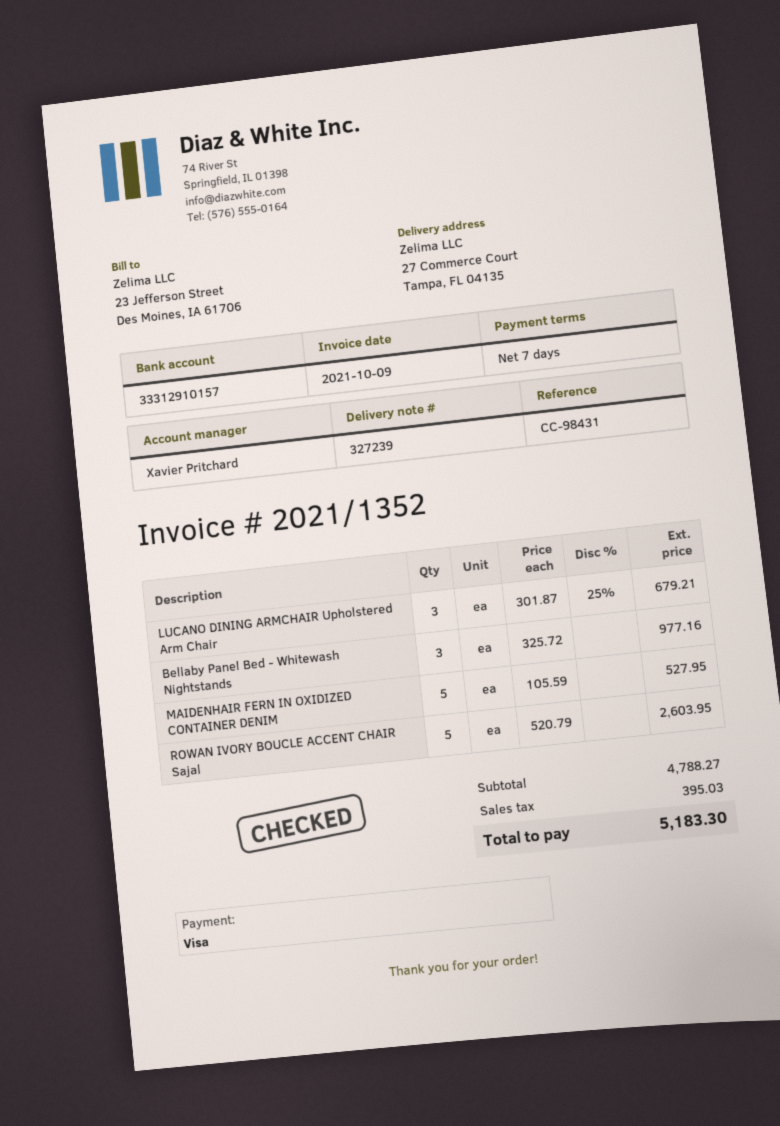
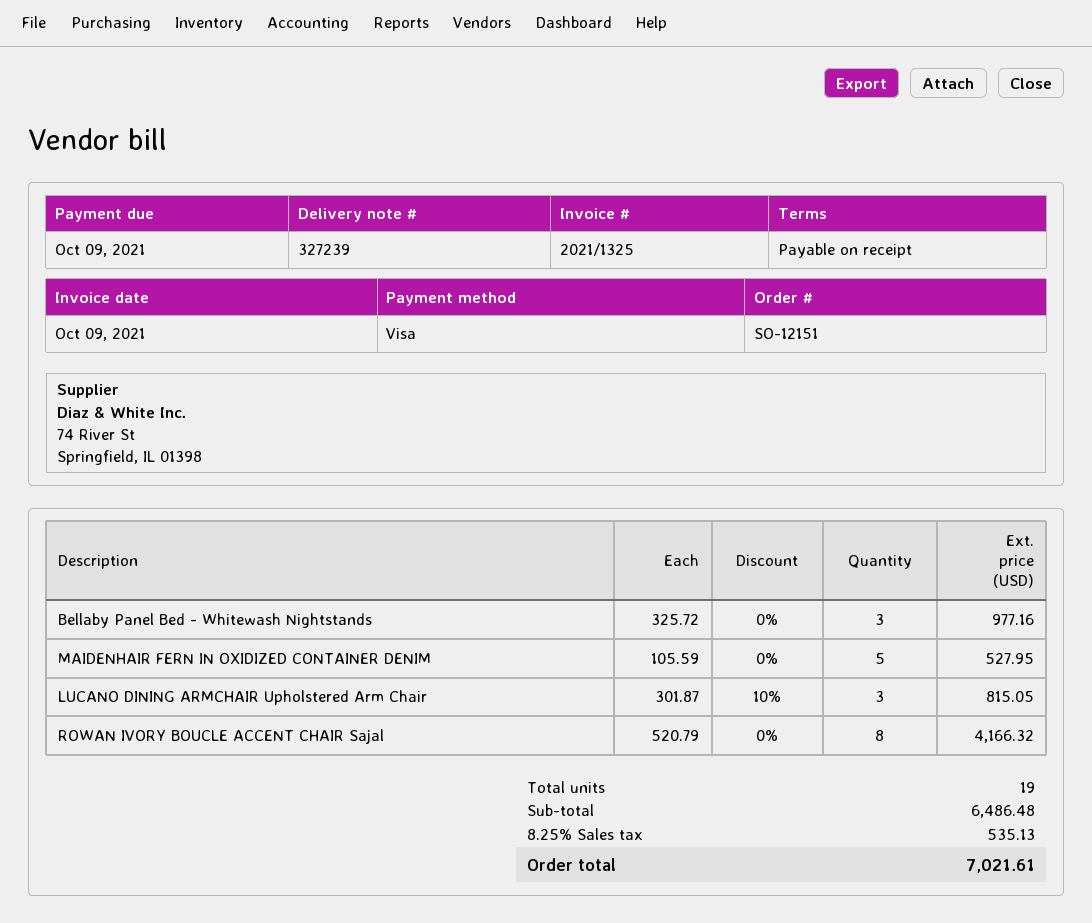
invoice number: 2021/1352 -> 2021/1325
payment terms: 7 days -> on receipt
LUCANO DINING ARMCHAIR Upholstered Arm Chair: 3 x 301.87 - 25% = 679.21 -> 3 x 301.87 - 10% = 815.05
ROWAN IVORY BOUCLE ACCENT CHAIR Sajal: 5 x 520.79 = 2603.95 -> 8 x 520.79 = 4166.32
subtotal: 4788.27 -> 6486.48
tax: 395.03 -> 535.13
total: 5183.30 -> 7021.61

